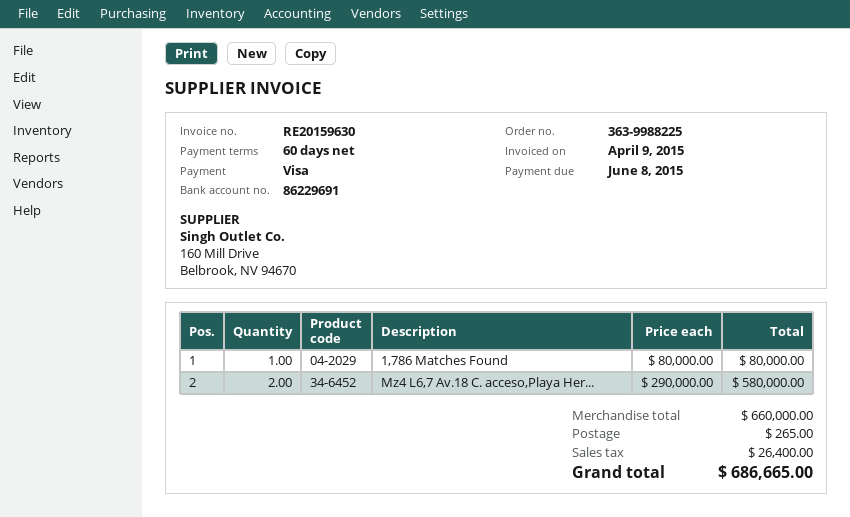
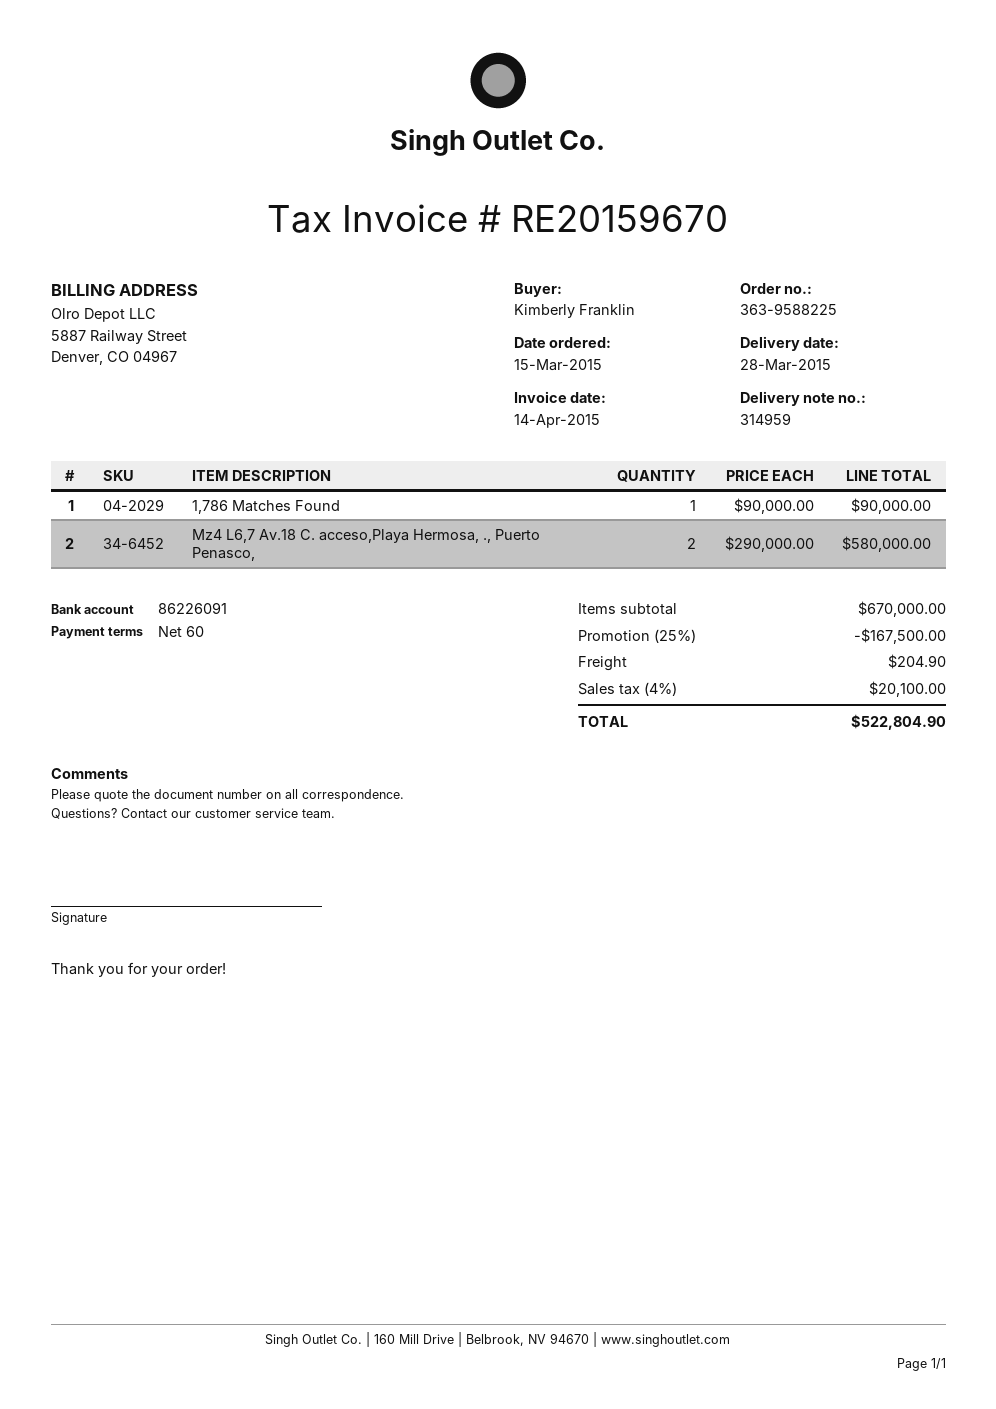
order number: 363-9988225 -> 363-9588225
invoice number: RE20159630 -> RE20159670
invoice date: 2015-04-09 -> 2015-04-14
bank account: 86229691 -> 86226091
1,786 Matches Found: 1 x 80000.00 = 80000.00 -> 1 x 90000.00 = 90000.00
subtotal: 660000.00 -> 670000.00
discount: none -> 25% = 167500.00
shipping: 265.00 -> 204.90
tax: 26400.00 -> 20100.00
total: 686665.00 -> 522804.90

